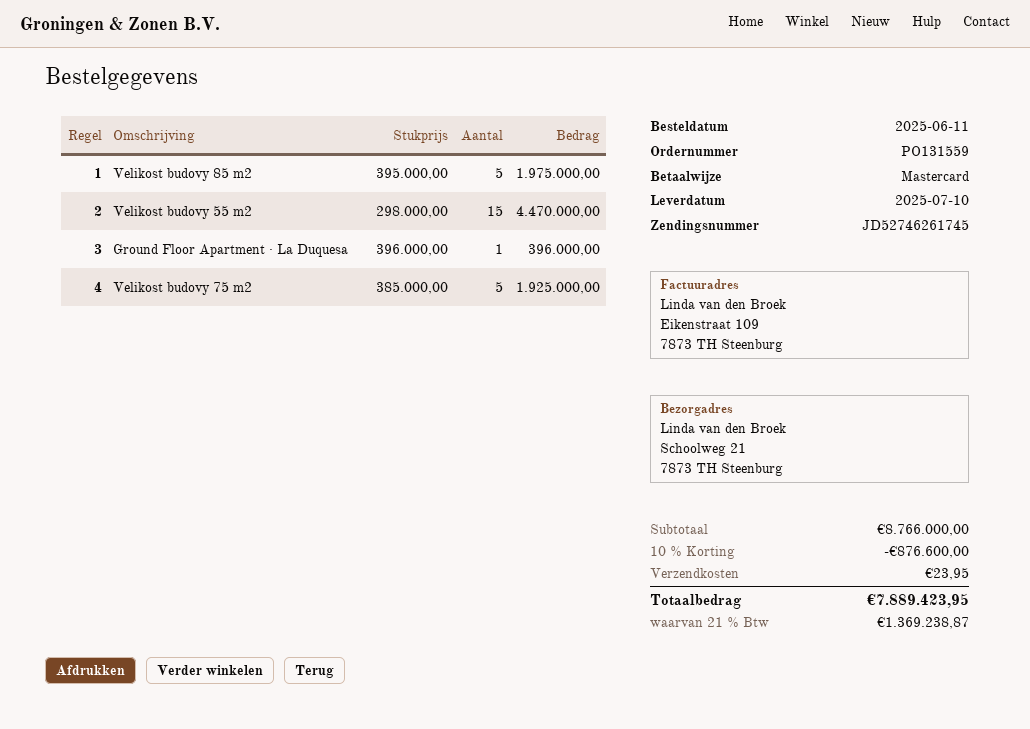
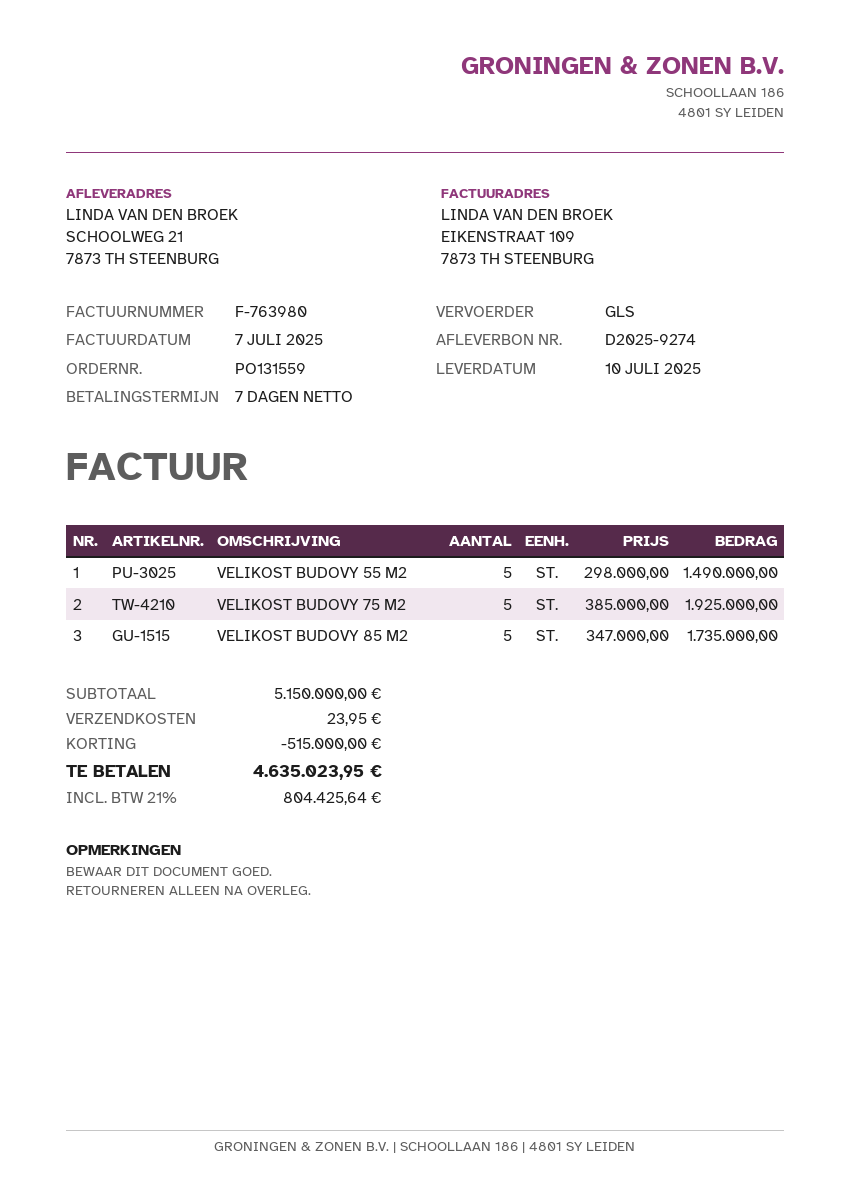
Velikost budovy 85 m2: 5 x 395000.00 = 1975000.00 -> 5 x 347000.00 = 1735000.00
Velikost budovy 55 m2: 15 x 298000.00 = 4470000.00 -> 5 x 298000.00 = 1490000.00
Ground Floor Apartment · La Duquesa: 1 x 396000.00 = 396000.00 -> none
subtotal: 8766000.00 -> 5150000.00
discount: 876600.00 -> 515000.00
tax: 21% = 1369238.87 -> 21% = 804425.64
total: 7889423.95 -> 4635023.95

